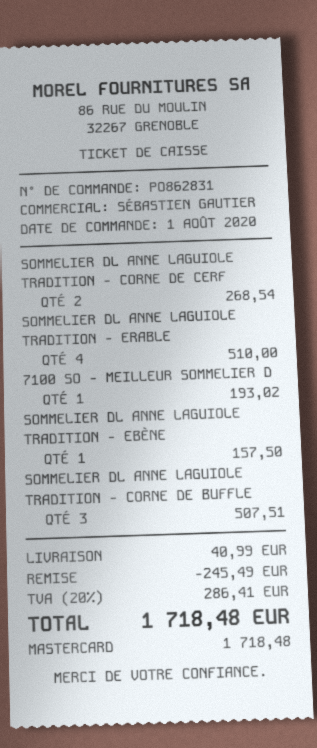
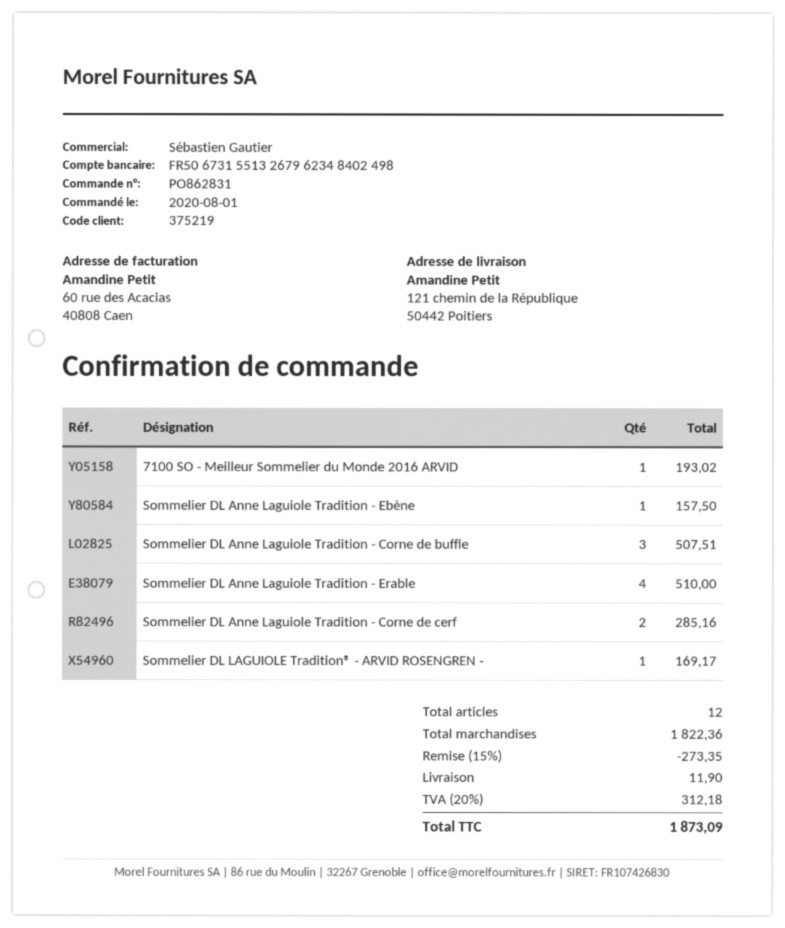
SOMMELIER DL ANNE LAGUIOLE TRADITION - CORNE DE CERF: 2 for 268.54 -> 2 for 285.16
Sommelier DL LAGUIOLE Tradition® - ARVID ROSENGREN -: none -> 1 for 169.17
discount: 245.49 -> 273.35
shipping: 40.99 -> 11.90
tax: 20% = 286.41 -> 20% = 312.18
total: 1718.48 -> 1873.09

